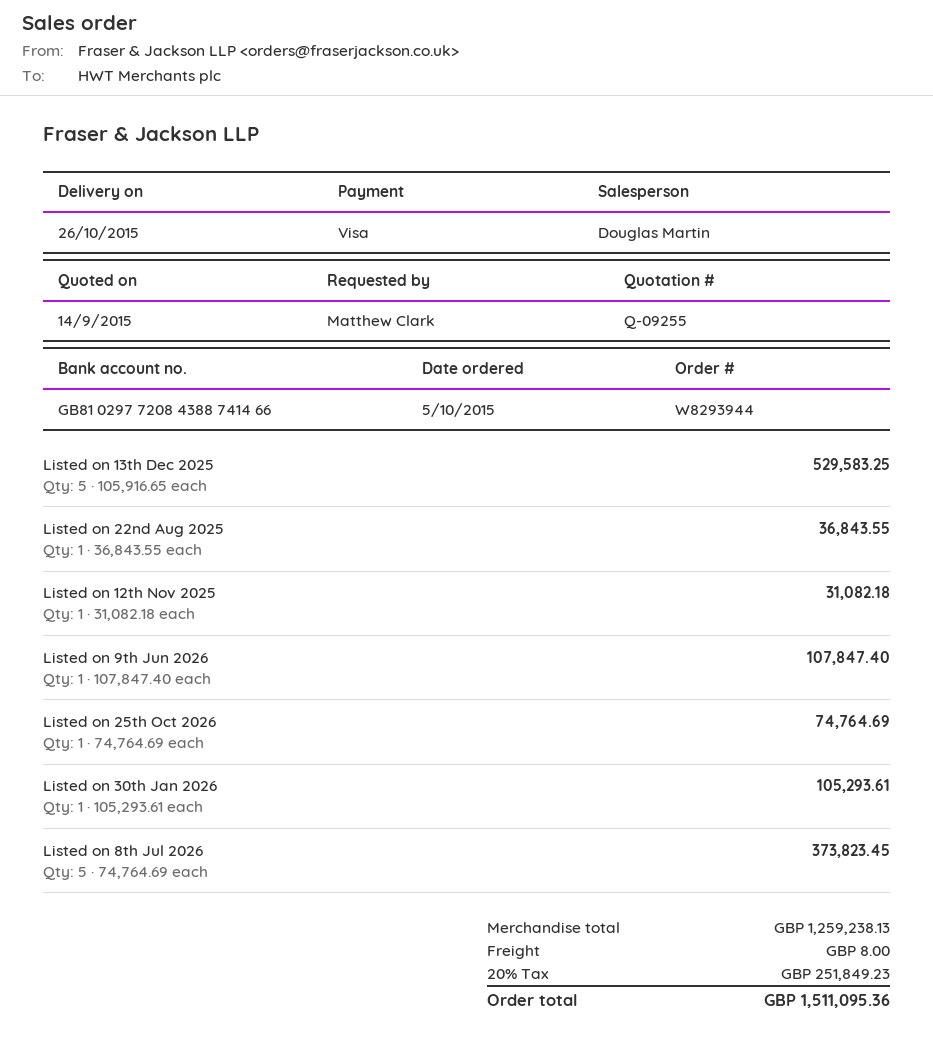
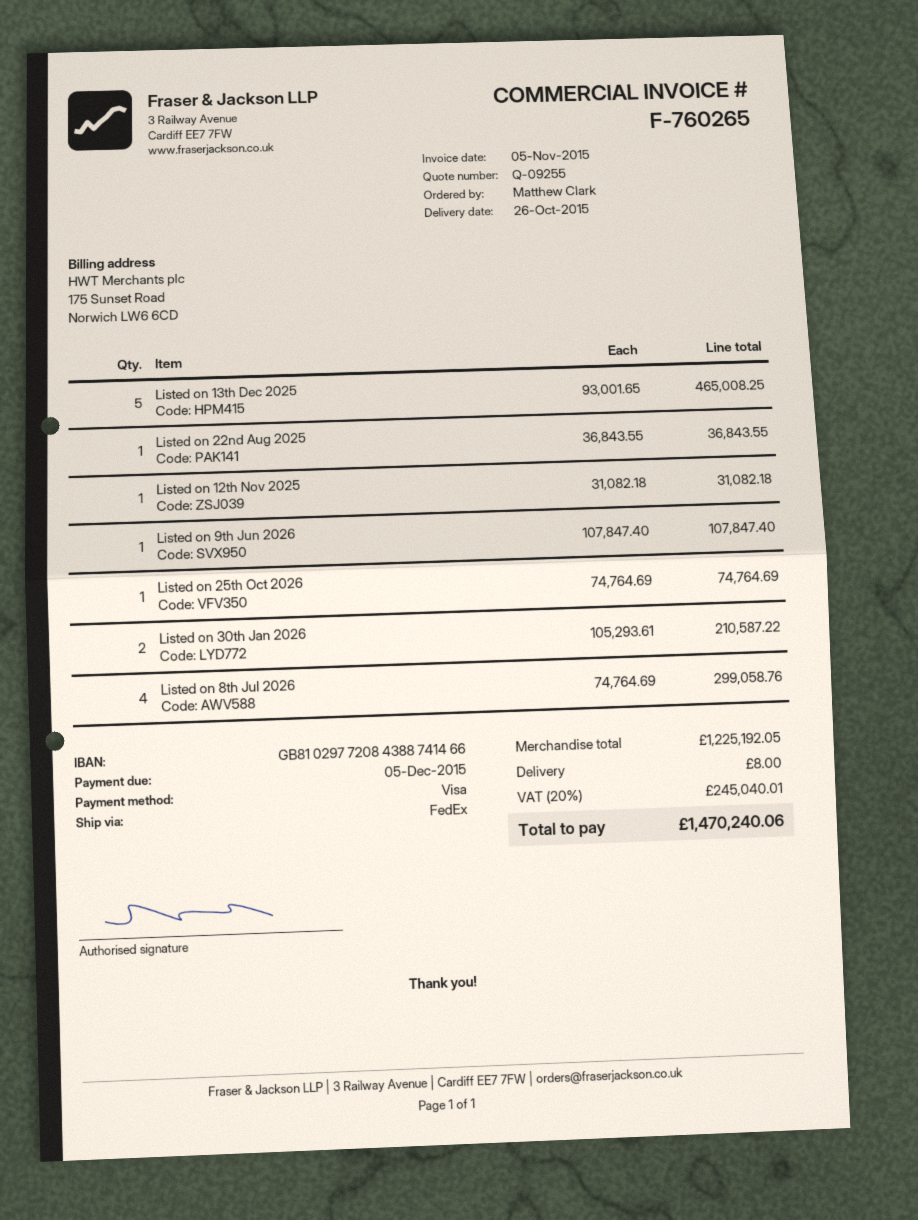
Listed on 13th Dec 2025: 5 x 105916.65 = 529583.25 -> 5 x 93001.65 = 465008.25
Listed on 30th Jan 2026: 1 x 105293.61 = 105293.61 -> 2 x 105293.61 = 210587.22
Listed on 8th Jul 2026: 5 x 74764.69 = 373823.45 -> 4 x 74764.69 = 299058.76
subtotal: 1259238.13 -> 1225192.05
tax: 20% = 251849.23 -> 20% = 245040.01
total: 1511095.36 -> 1470240.06

